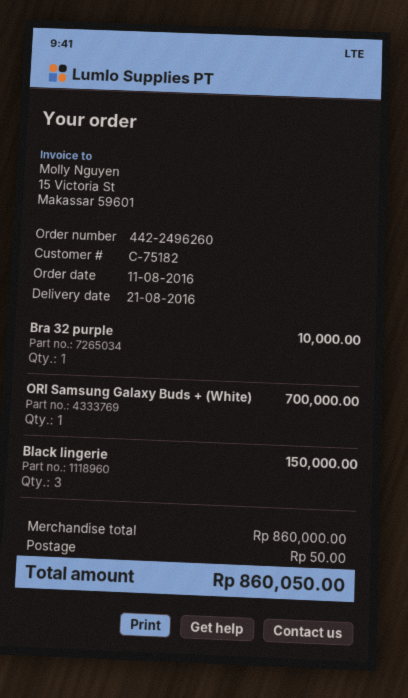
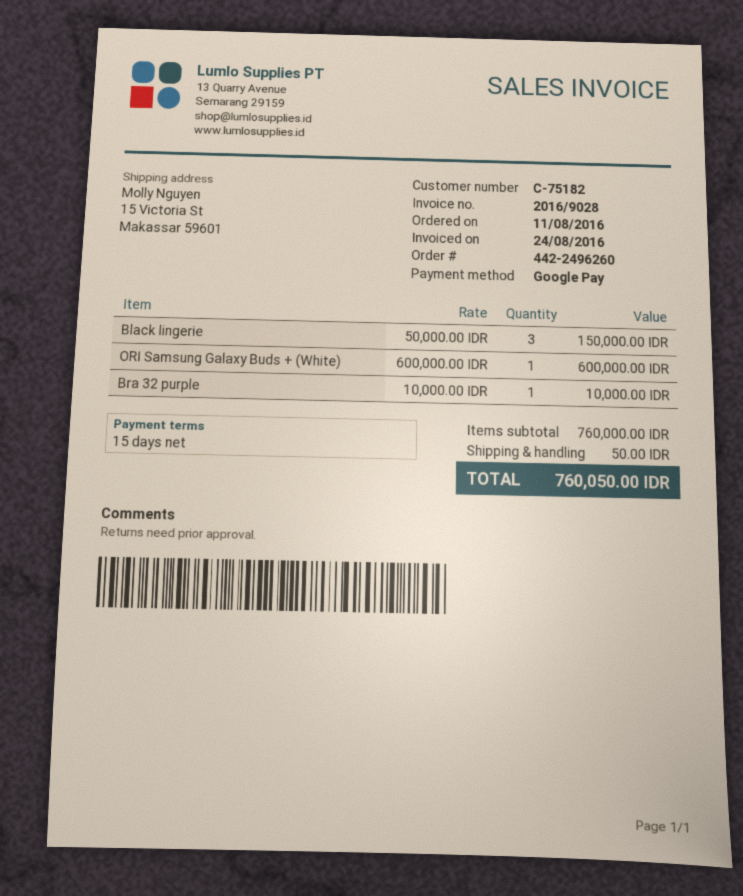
ORI Samsung Galaxy Buds + (White): 1 for 700000.00 -> 1 for 600000.00
subtotal: 860000.00 -> 760000.00
total: 860050.00 -> 760050.00

